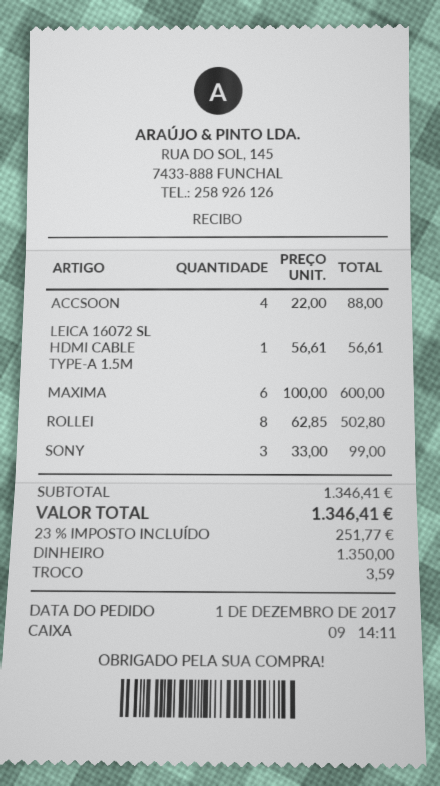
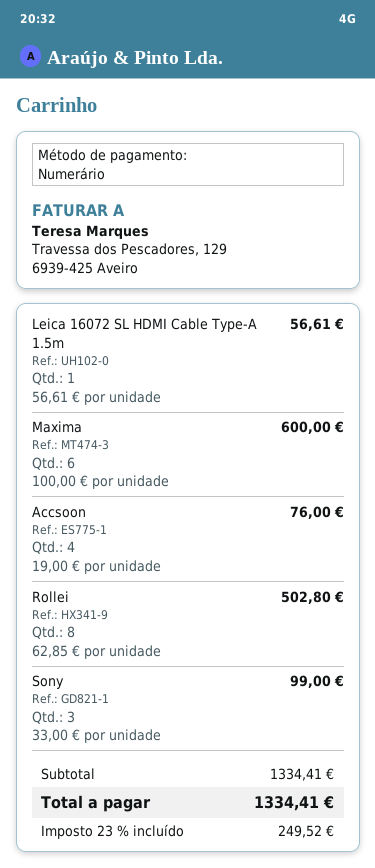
ACCSOON: 4 x 22.00 = 88.00 -> 4 x 19.00 = 76.00
subtotal: 1346.41 -> 1334.41
tax: 23% = 251.77 -> 23% = 249.52
total: 1346.41 -> 1334.41

